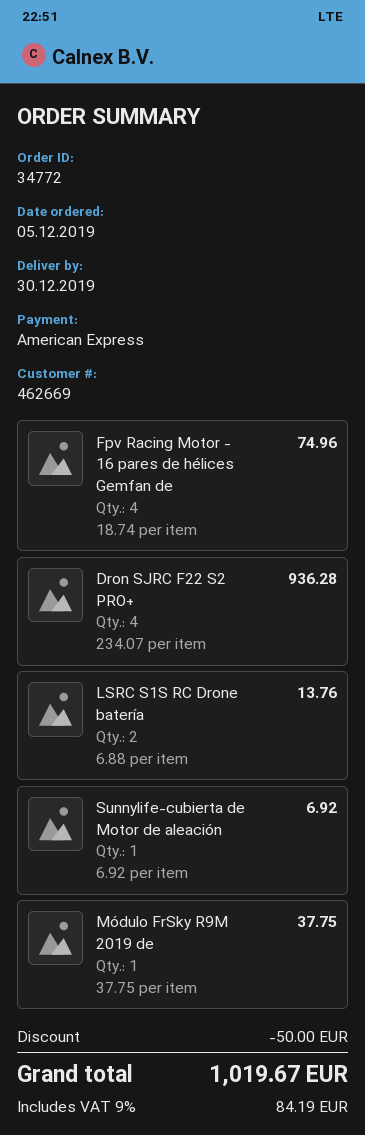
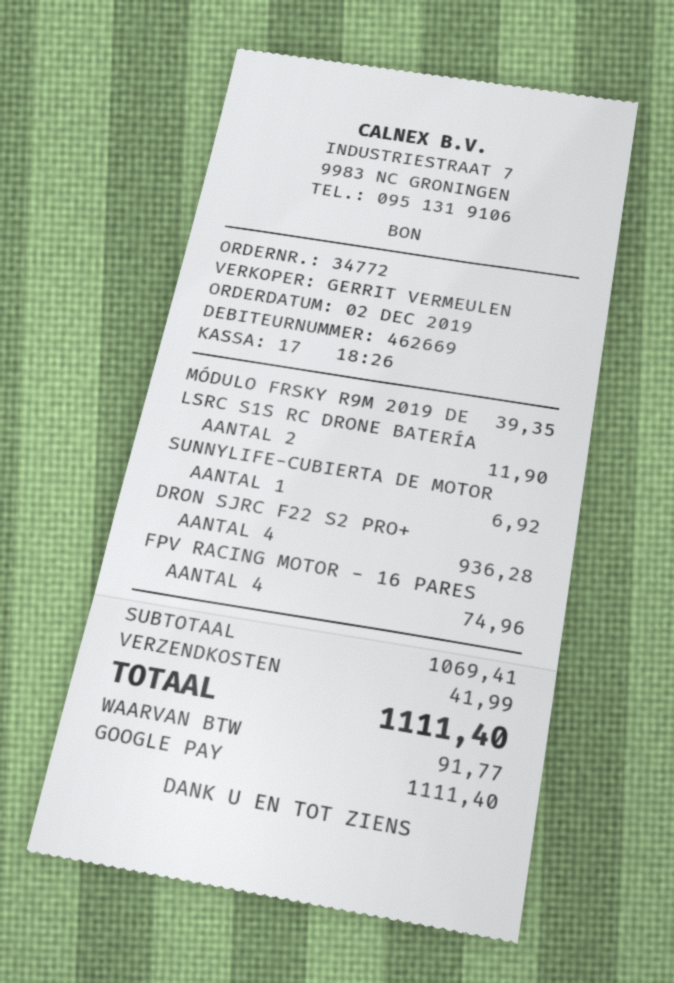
order date: 2019-12-05 -> 2019-12-02
payment method: American Express -> Google Pay
LSRC S1S RC Drone batería: 2 for 13.76 -> 2 for 11.90
Módulo FrSky R9M 2019 de: 1 for 37.75 -> 1 for 39.35
discount: 50.00 -> none
shipping: none -> 41.99
tax: 84.19 -> 91.77
total: 1019.67 -> 1111.40

